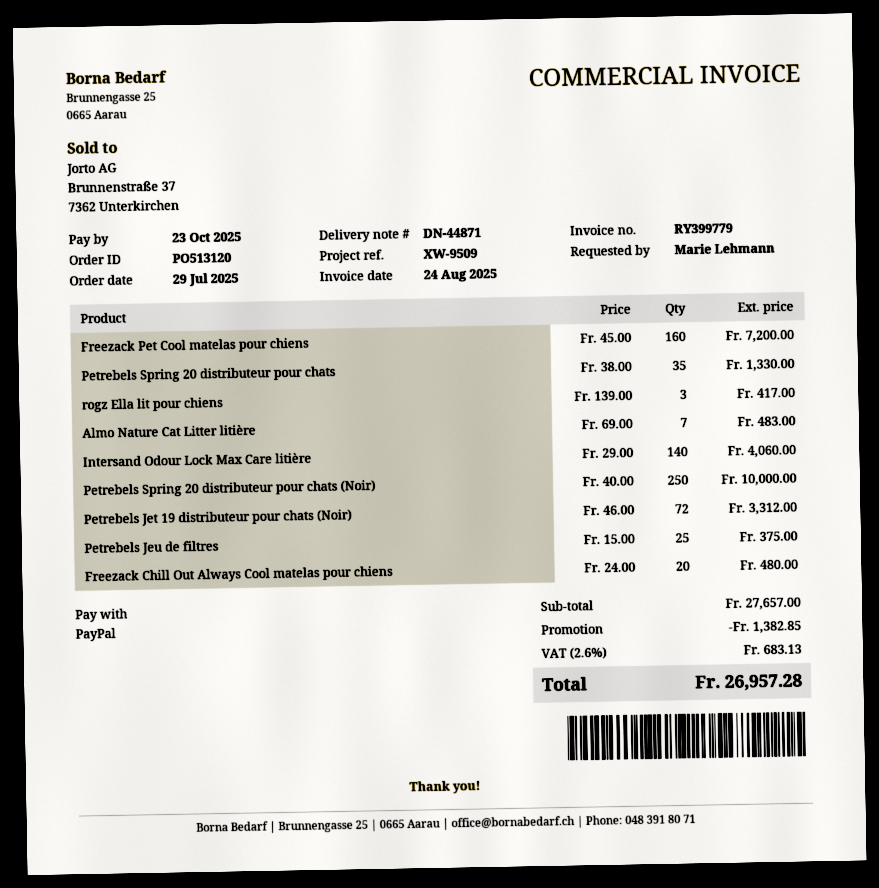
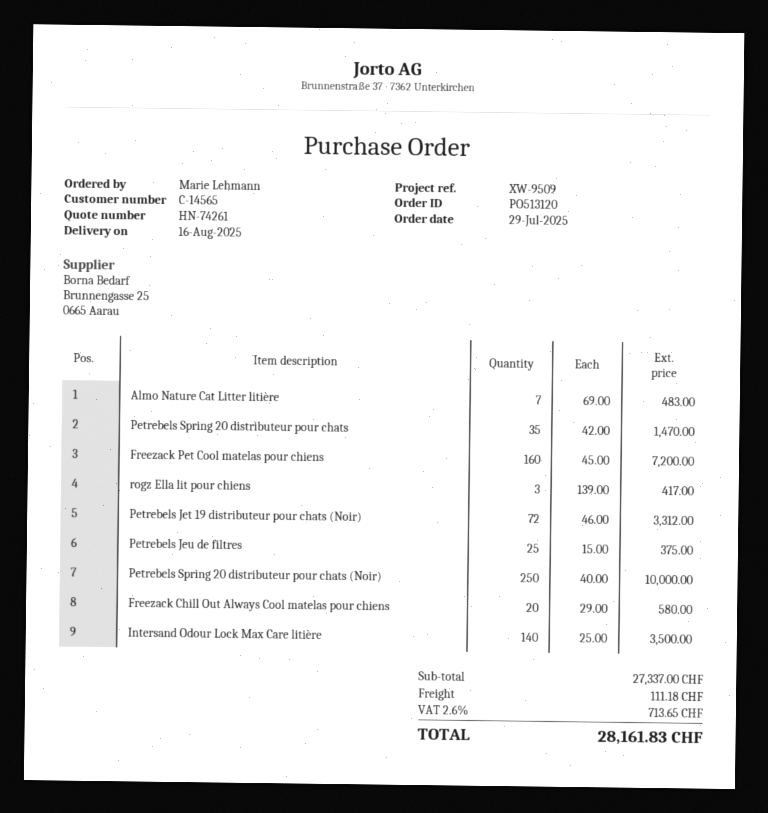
Petrebels Spring 20 distributeur pour chats: 35 x 38.00 = 1330.00 -> 35 x 42.00 = 1470.00
Intersand Odour Lock Max Care litière: 140 x 29.00 = 4060.00 -> 140 x 25.00 = 3500.00
Freezack Chill Out Always Cool matelas pour chiens: 20 x 24.00 = 480.00 -> 20 x 29.00 = 580.00
subtotal: 27657.00 -> 27337.00
discount: 1382.85 -> none
shipping: none -> 111.18
tax: 2.6% = 683.13 -> 2.6% = 713.65
total: 26957.28 -> 28161.83

